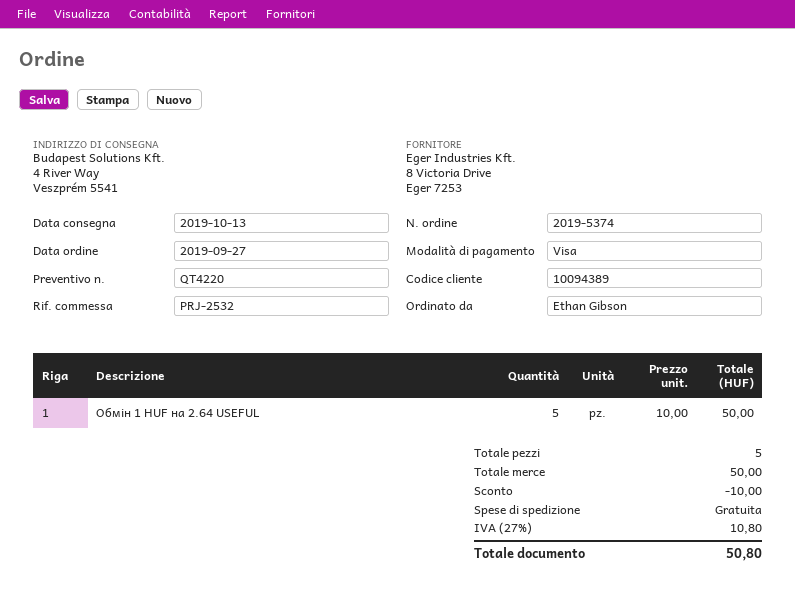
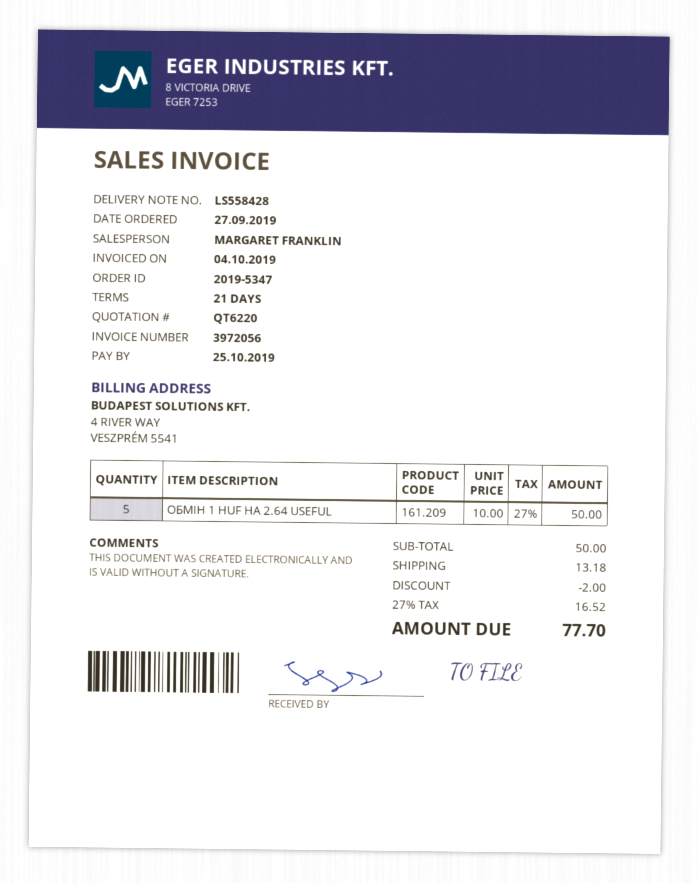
quote number: QT4220 -> QT6220
order number: 2019-5374 -> 2019-5347
discount: 10.00 -> 2.00
shipping: 0.00 -> 13.18
tax: 27% = 10.80 -> 27% = 16.52
total: 50.80 -> 77.70

